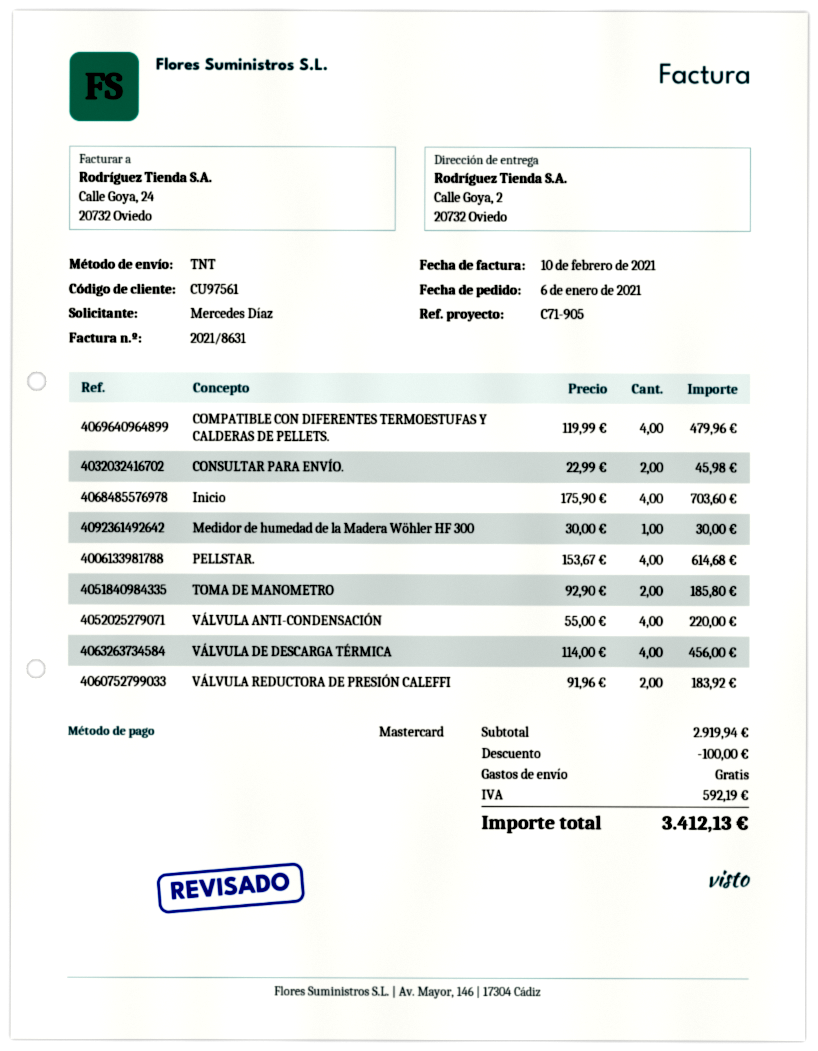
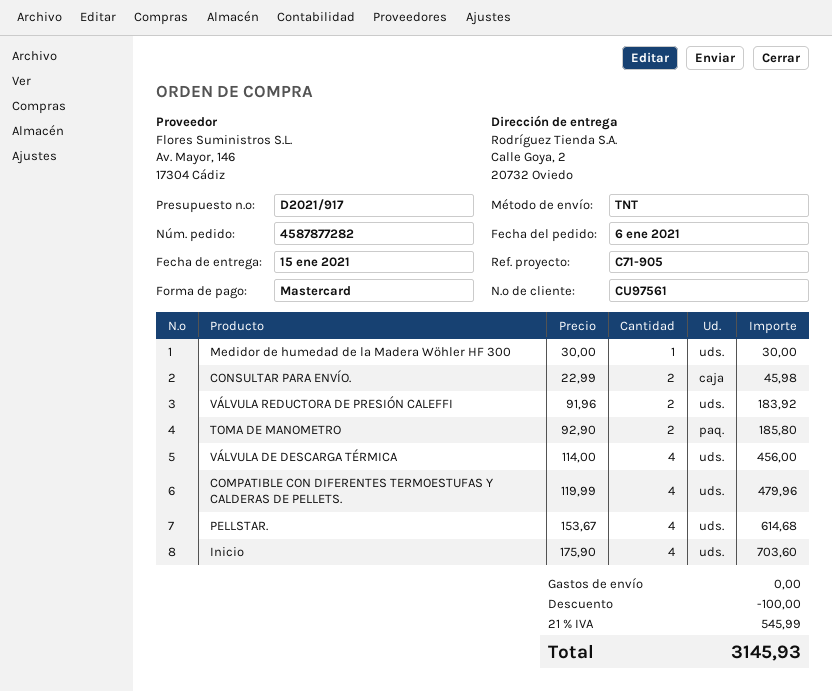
VÁLVULA ANTI-CONDENSACIÓN: 4 x 55.00 = 220.00 -> none
tax: 592.19 -> 545.99
total: 3412.13 -> 3145.93

